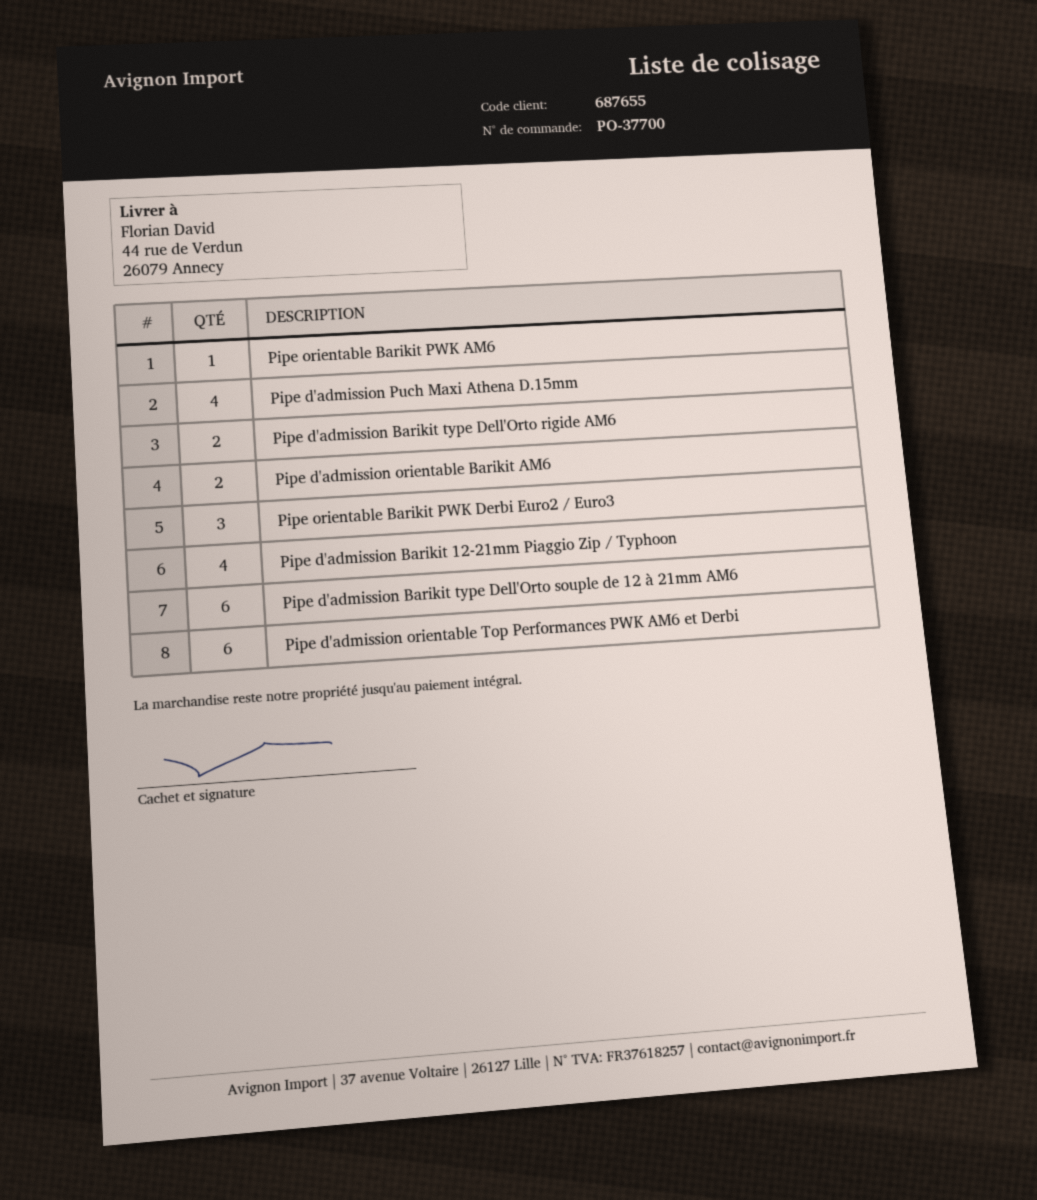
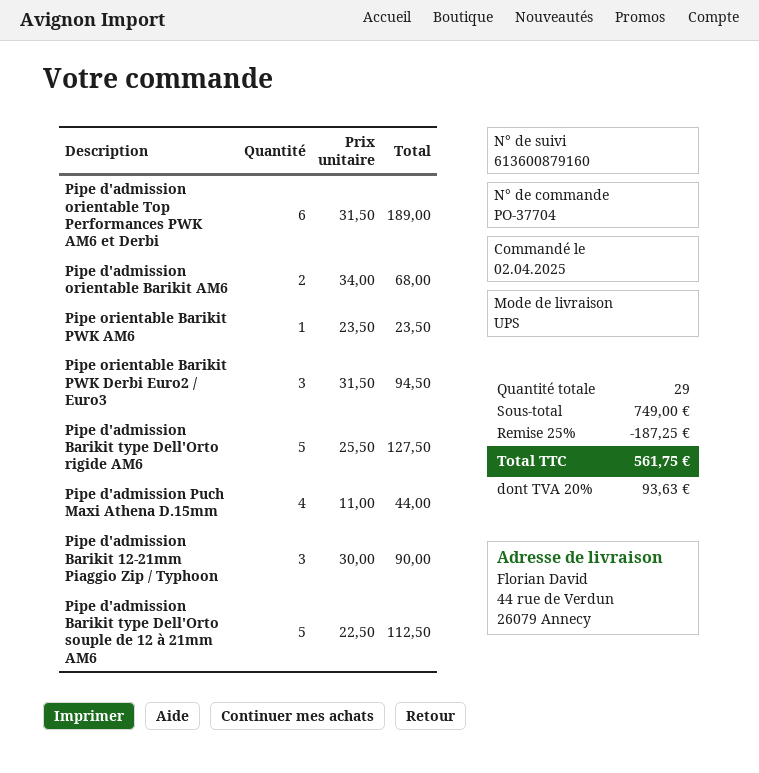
order number: PO-37700 -> PO-37704
Pipe d'admission Barikit type Dell'Orto rigide AM6: 2 -> 5
Pipe d'admission Barikit 12-21mm Piaggio Zip / Typhoon: 4 -> 3
Pipe d'admission Barikit type Dell'Orto souple de 12 à 21mm AM6: 6 -> 5

